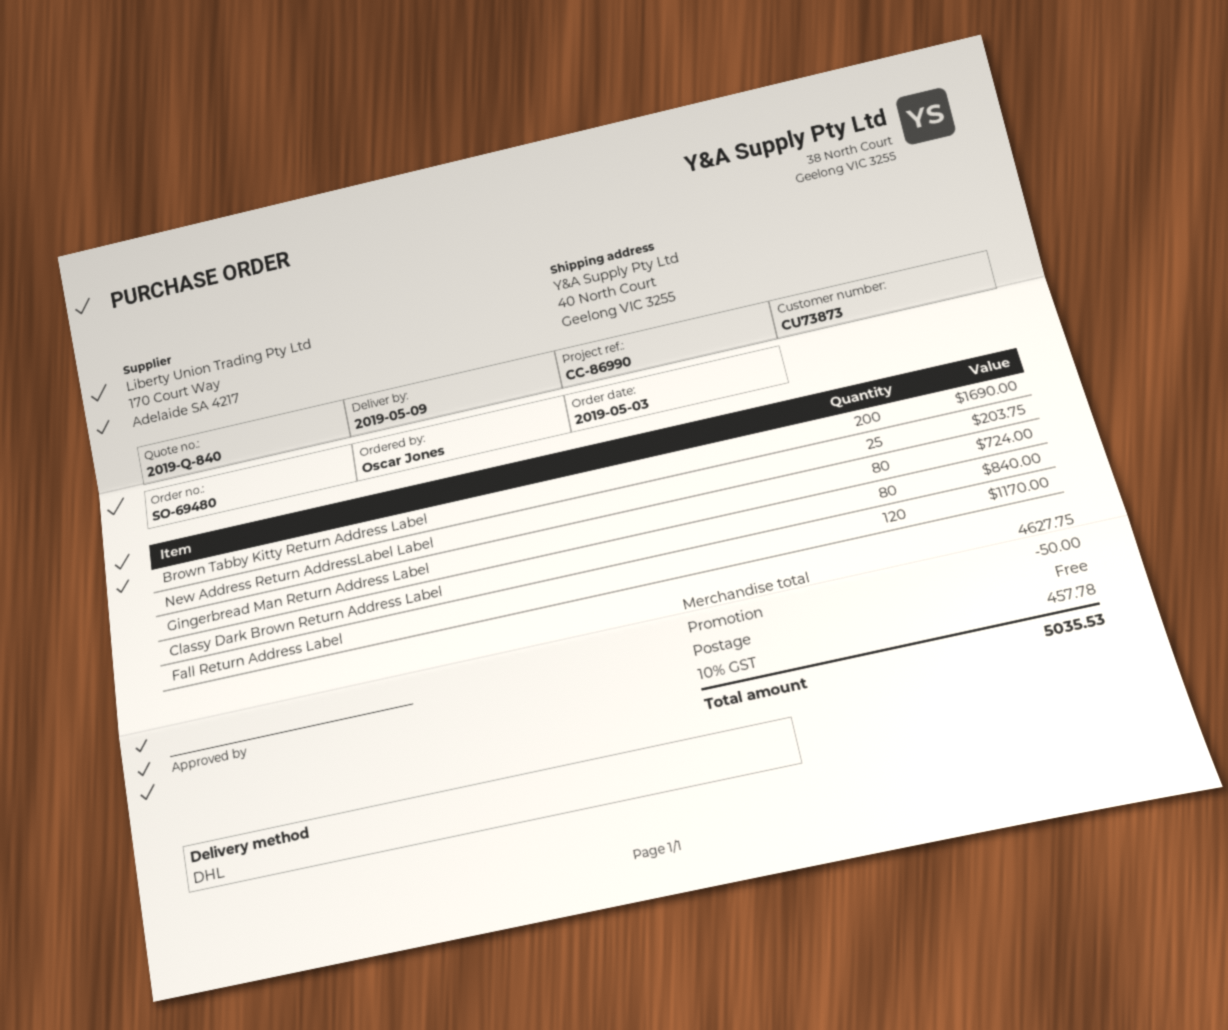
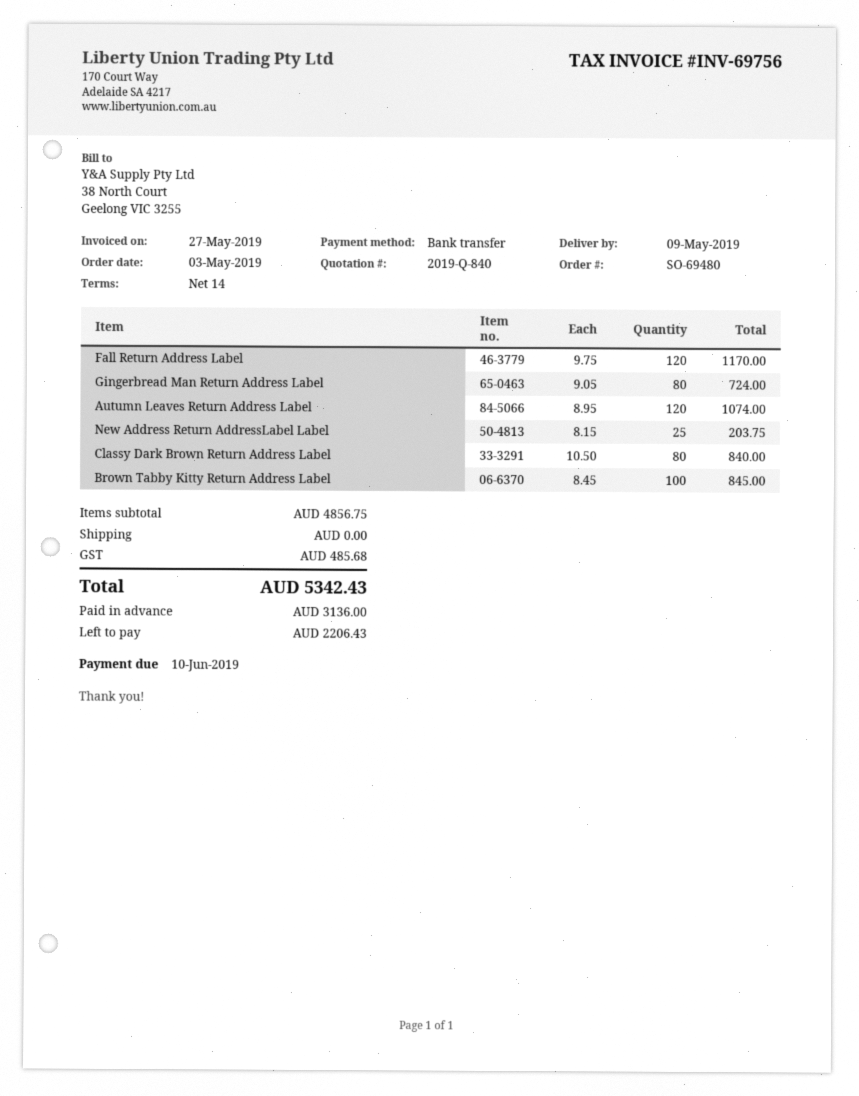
Brown Tabby Kitty Return Address Label: 200 for 1690.00 -> 100 for 845.00
Autumn Leaves Return Address Label: none -> 120 for 1074.00
subtotal: 4627.75 -> 4856.75
discount: 50.00 -> none
tax: 457.78 -> 485.68
total: 5035.53 -> 5342.43

